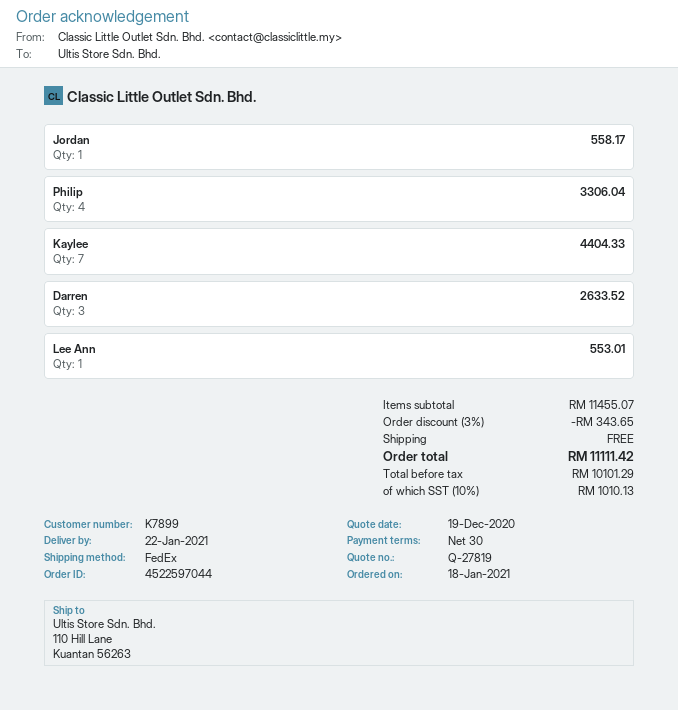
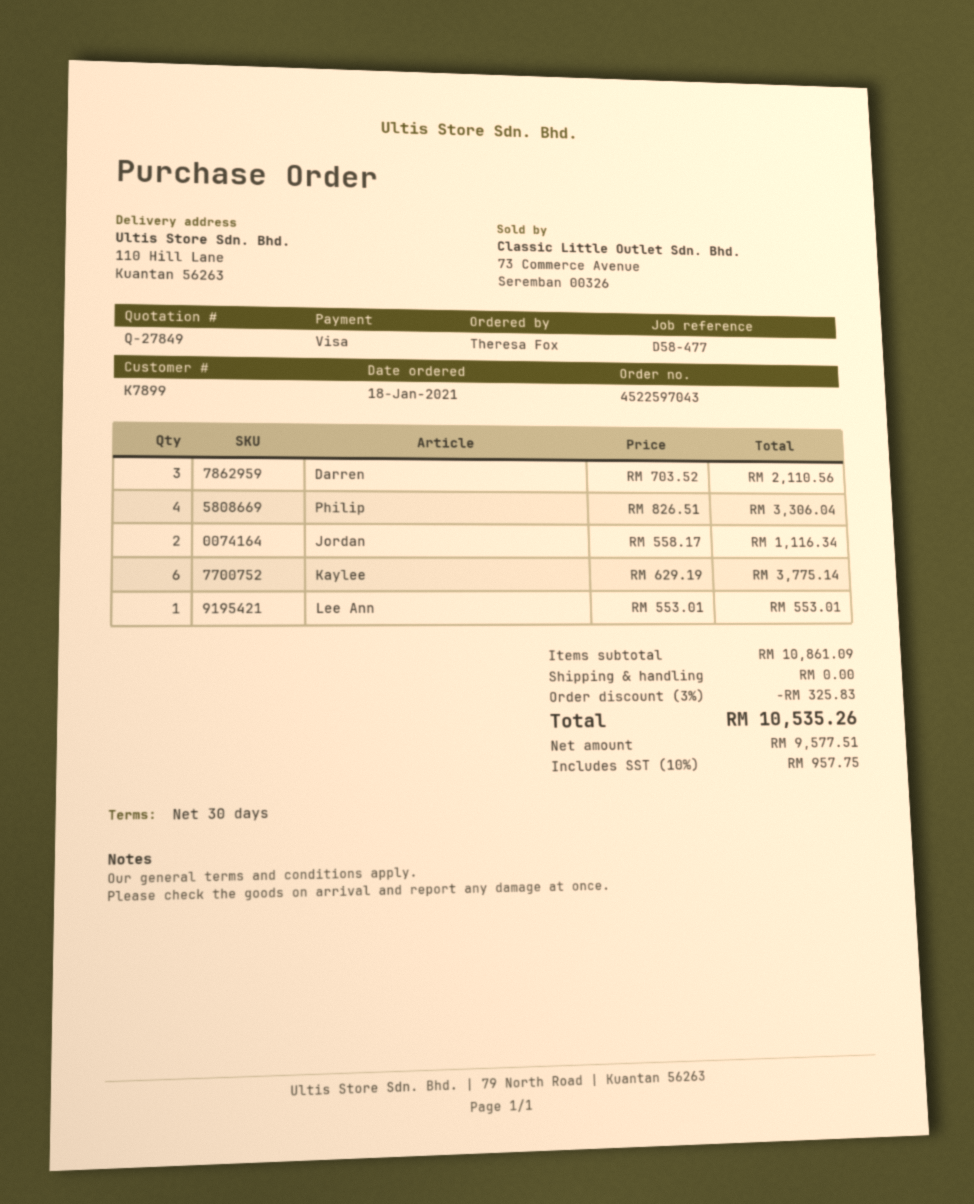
quote number: Q-27819 -> Q-27849
order number: 4522597044 -> 4522597043
Jordan: 1 for 558.17 -> 2 for 1116.34
Kaylee: 7 for 4404.33 -> 6 for 3775.14
Darren: 3 for 2633.52 -> 3 for 2110.56
subtotal: 11455.07 -> 10861.09
discount: 3% = 343.65 -> 3% = 325.83
net: 10101.29 -> 9577.51
tax: 10% = 1010.13 -> 10% = 957.75
total: 11111.42 -> 10535.26

